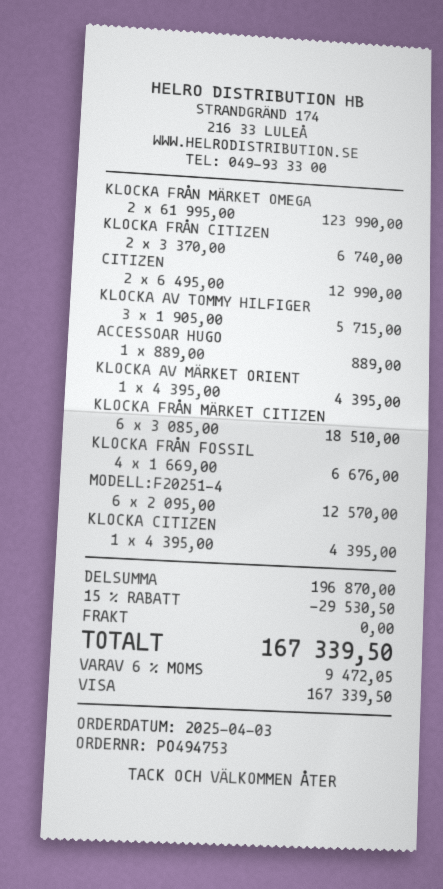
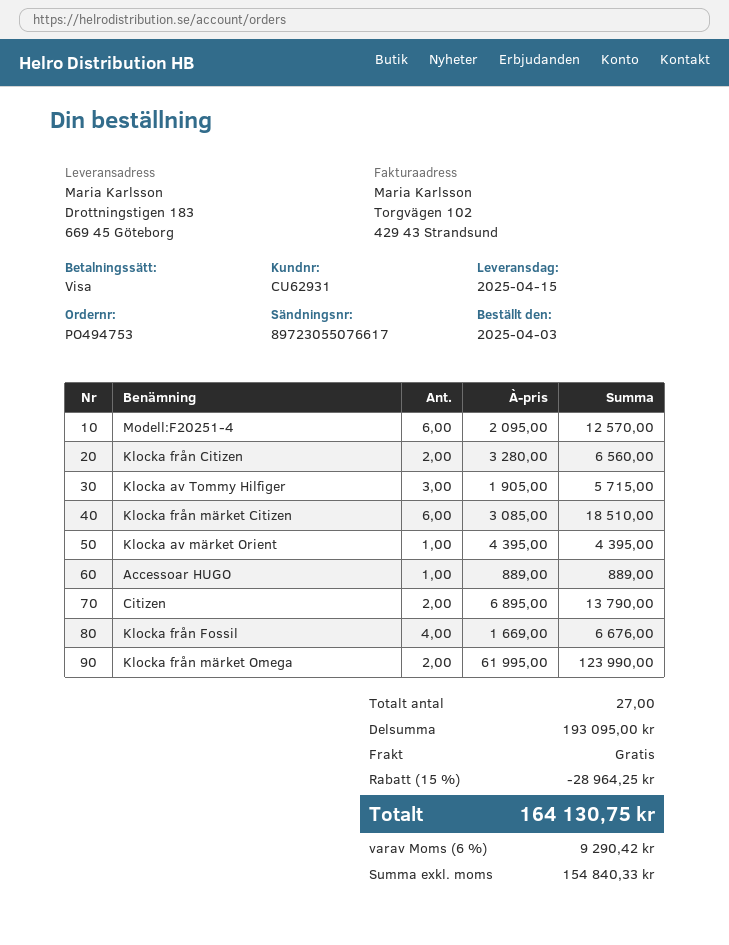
KLOCKA FRÅN CITIZEN: 2 x 3370.00 = 6740.00 -> 2 x 3280.00 = 6560.00
CITIZEN: 2 x 6495.00 = 12990.00 -> 2 x 6895.00 = 13790.00
KLOCKA CITIZEN: 1 x 4395.00 = 4395.00 -> none
subtotal: 196870.00 -> 193095.00
discount: 15% = 29530.50 -> 15% = 28964.25
tax: 6% = 9472.05 -> 6% = 9290.42
total: 167339.50 -> 164130.75

